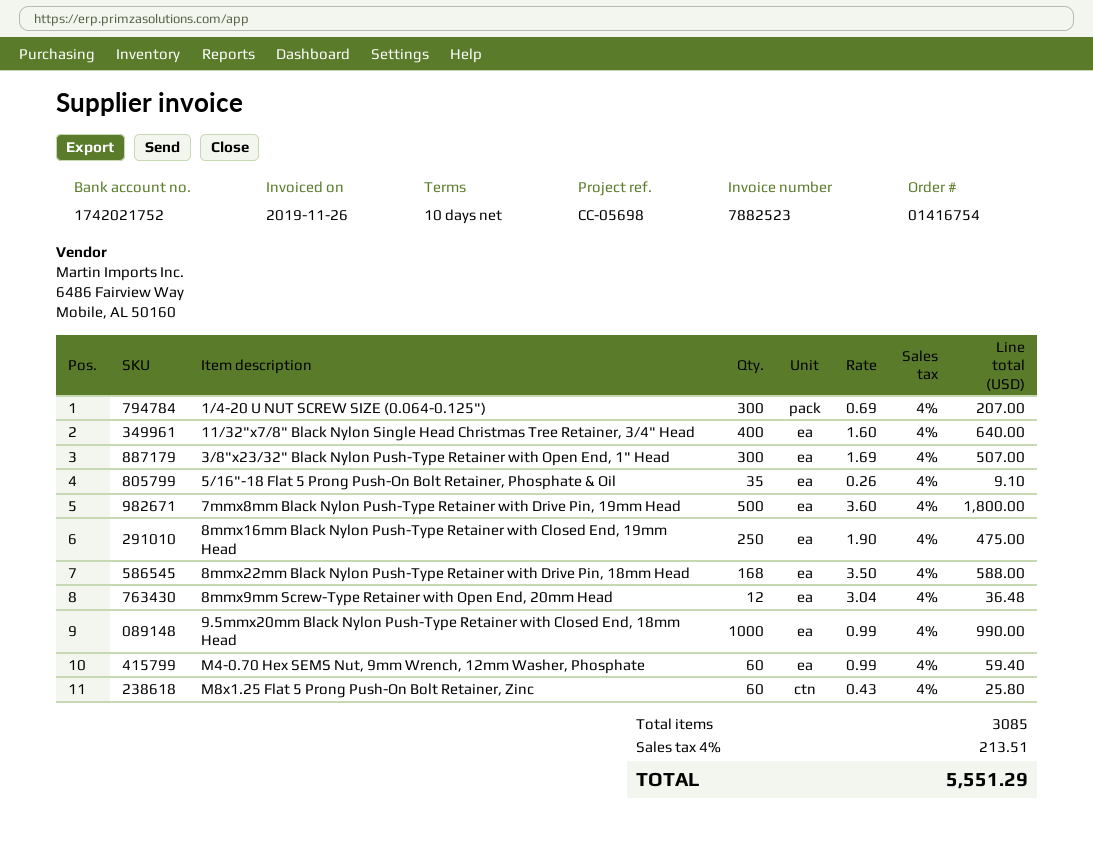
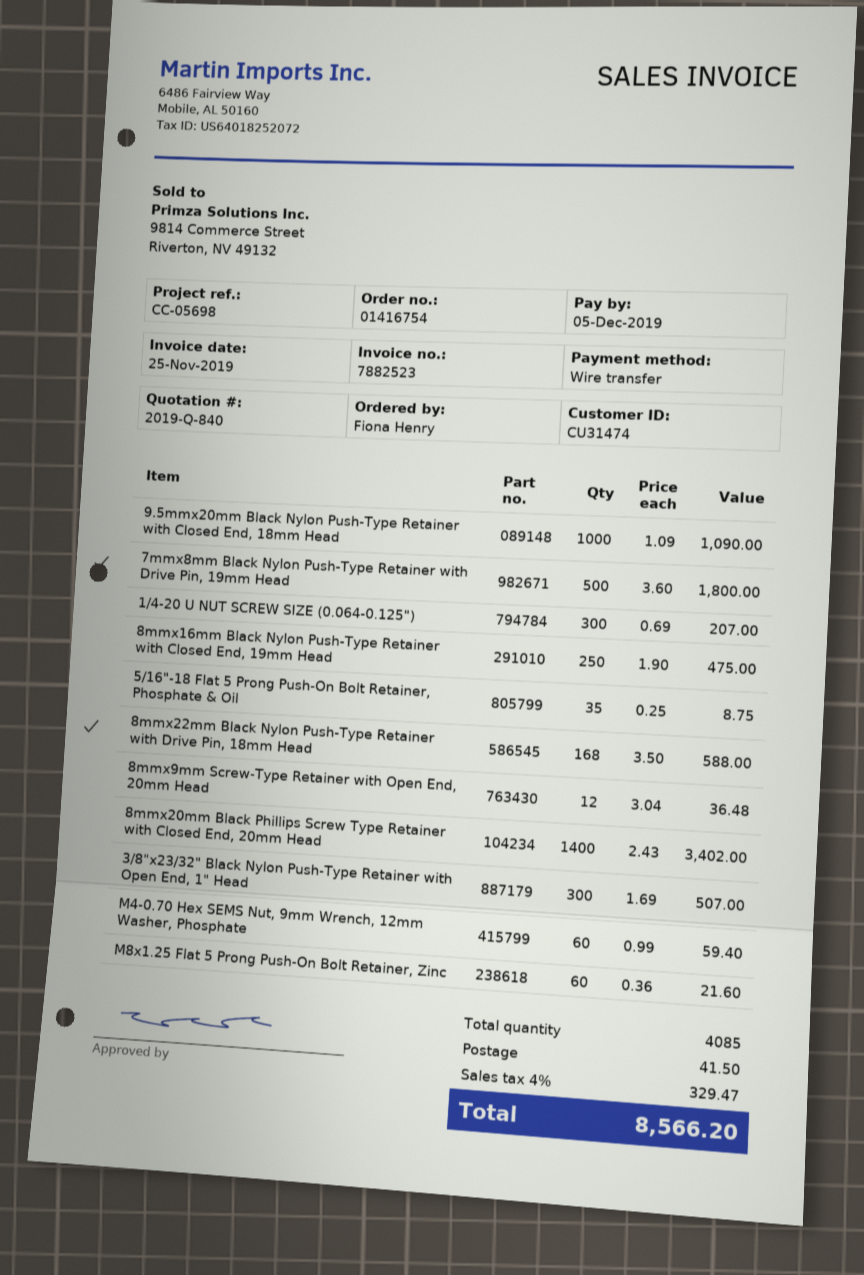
invoice date: 2019-11-26 -> 2019-11-25
11/32"x7/8" Black Nylon Single Head Christmas Tree Retainer, 3/4" Head: 400 x 1.60 = 640.00 -> none
5/16"-18 Flat 5 Prong Push-On Bolt Retainer, Phosphate & Oil: 35 x 0.26 = 9.10 -> 35 x 0.25 = 8.75
9.5mmx20mm Black Nylon Push-Type Retainer with Closed End, 18mm Head: 1000 x 0.99 = 990.00 -> 1000 x 1.09 = 1090.00
M8x1.25 Flat 5 Prong Push-On Bolt Retainer, Zinc: 60 x 0.43 = 25.80 -> 60 x 0.36 = 21.60
8mmx20mm Black Phillips Screw Type Retainer with Closed End, 20mm Head: none -> 1400 x 2.43 = 3402.00
total quantity: 3085 -> 4085
shipping: none -> 41.50
tax: 4% = 213.51 -> 4% = 329.47
total: 5551.29 -> 8566.20

